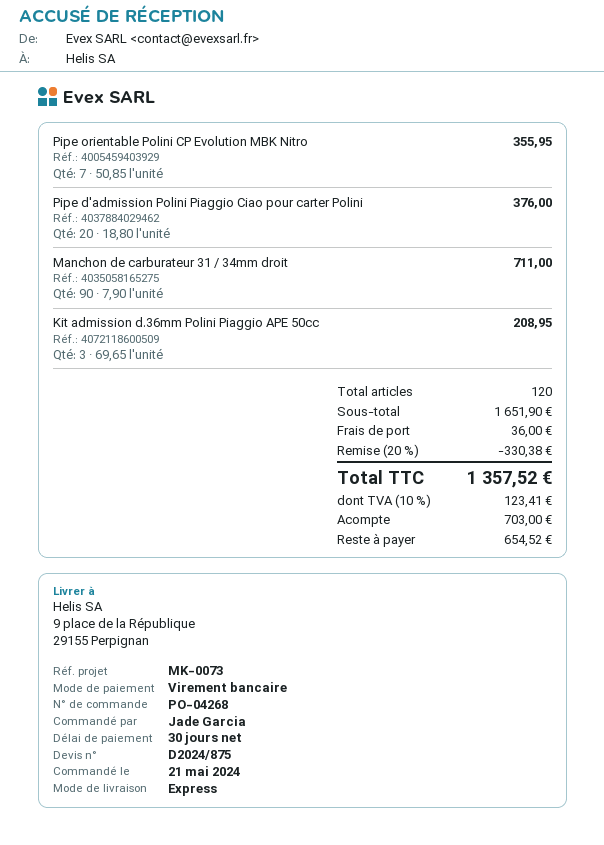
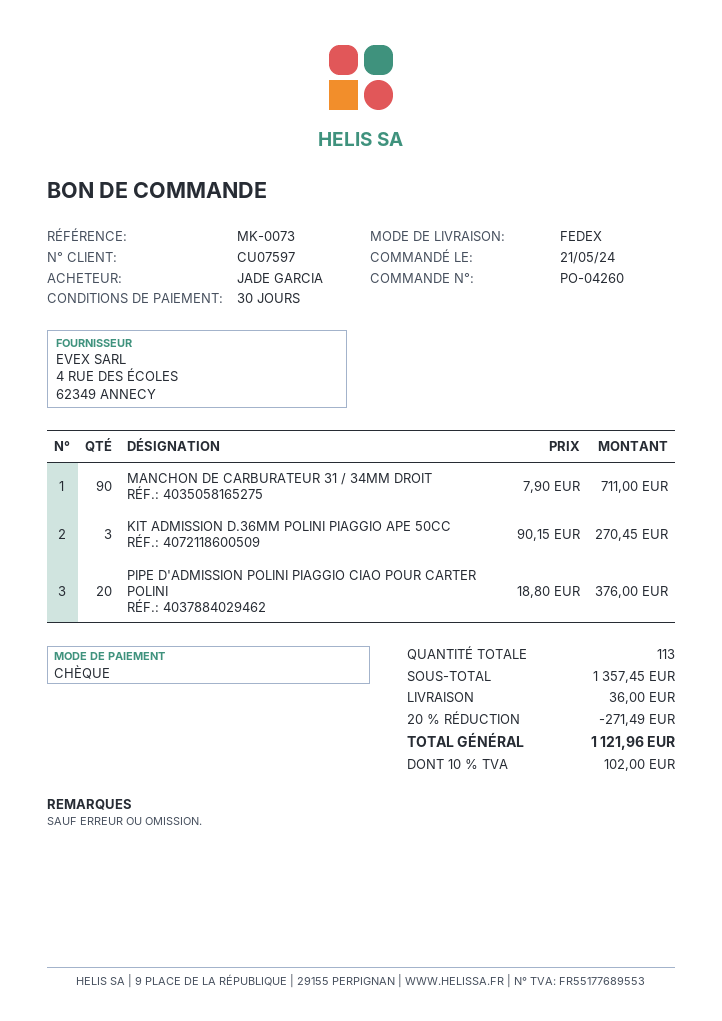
order number: PO-04268 -> PO-04260
payment method: bank transfer -> cheque
shipping method: express -> FedEx
Pipe orientable Polini CP Evolution MBK Nitro: 7 x 50.85 = 355.95 -> none
Kit admission d.36mm Polini Piaggio APE 50cc: 3 x 69.65 = 208.95 -> 3 x 90.15 = 270.45
total quantity: 120 -> 113
subtotal: 1651.90 -> 1357.45
discount: 20% = 330.38 -> 20% = 271.49
tax: 10% = 123.41 -> 10% = 102.00
total: 1357.52 -> 1121.96

